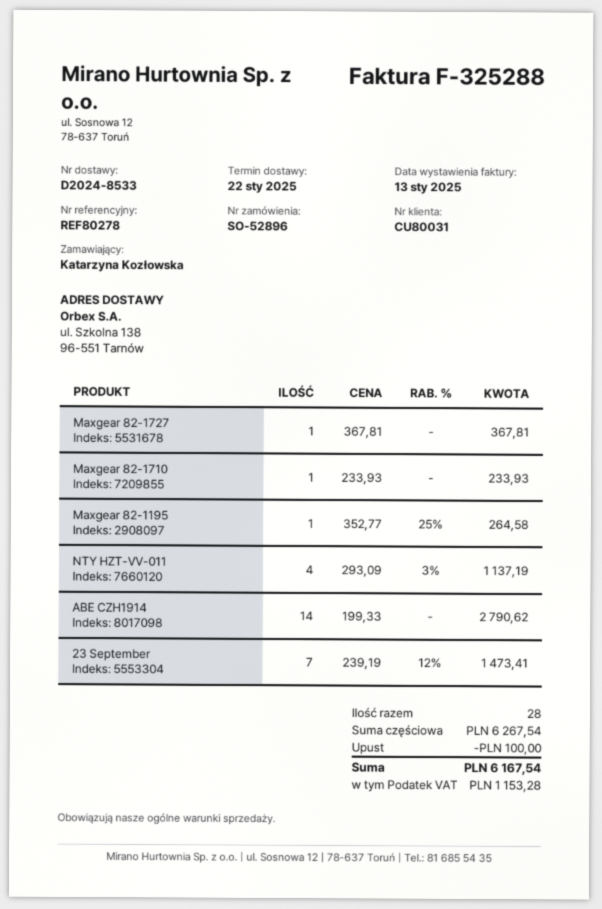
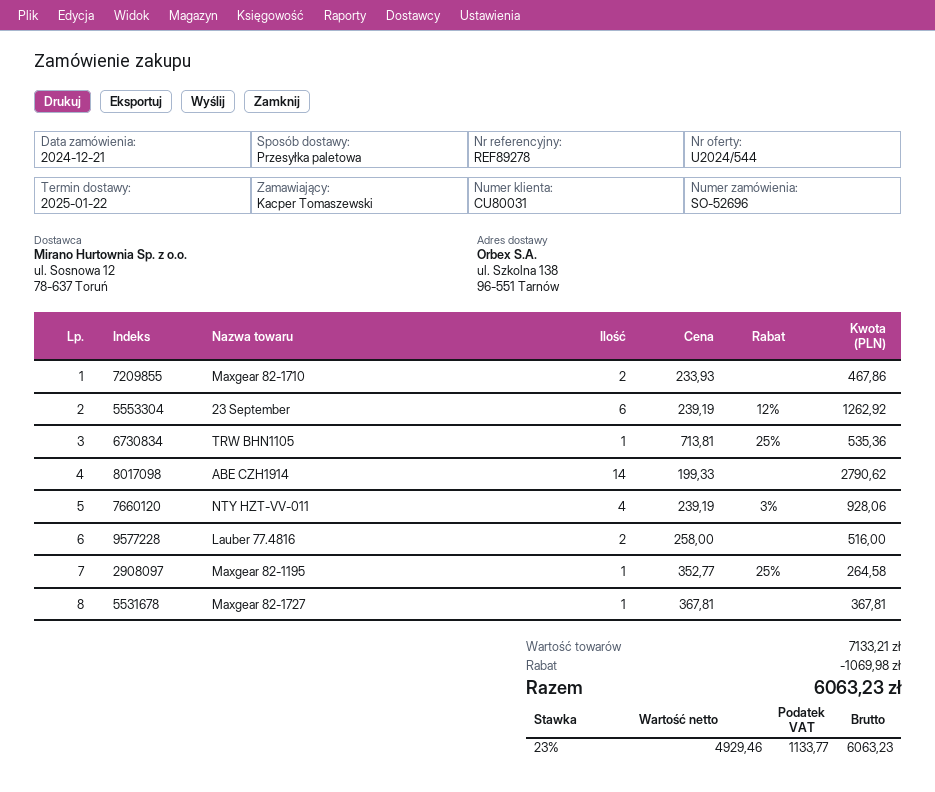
order number: SO-52896 -> SO-52696
reference: REF80278 -> REF89278
ordered by: Katarzyna Kozłowska -> Kacper Tomaszewski
Maxgear 82-1710: 1 x 233.93 = 233.93 -> 2 x 233.93 = 467.86
NTY HZT-VV-011: 4 x 293.09 - 3% = 1137.19 -> 4 x 239.19 - 3% = 928.06
23 September: 7 x 239.19 - 12% = 1473.41 -> 6 x 239.19 - 12% = 1262.92
TRW BHN1105: none -> 1 x 713.81 - 25% = 535.36
Lauber 77.4816: none -> 2 x 258.00 = 516.00
subtotal: 6267.54 -> 7133.21
discount: 100.00 -> 1069.98
tax: 1153.28 -> 1133.77
total: 6167.54 -> 6063.23

